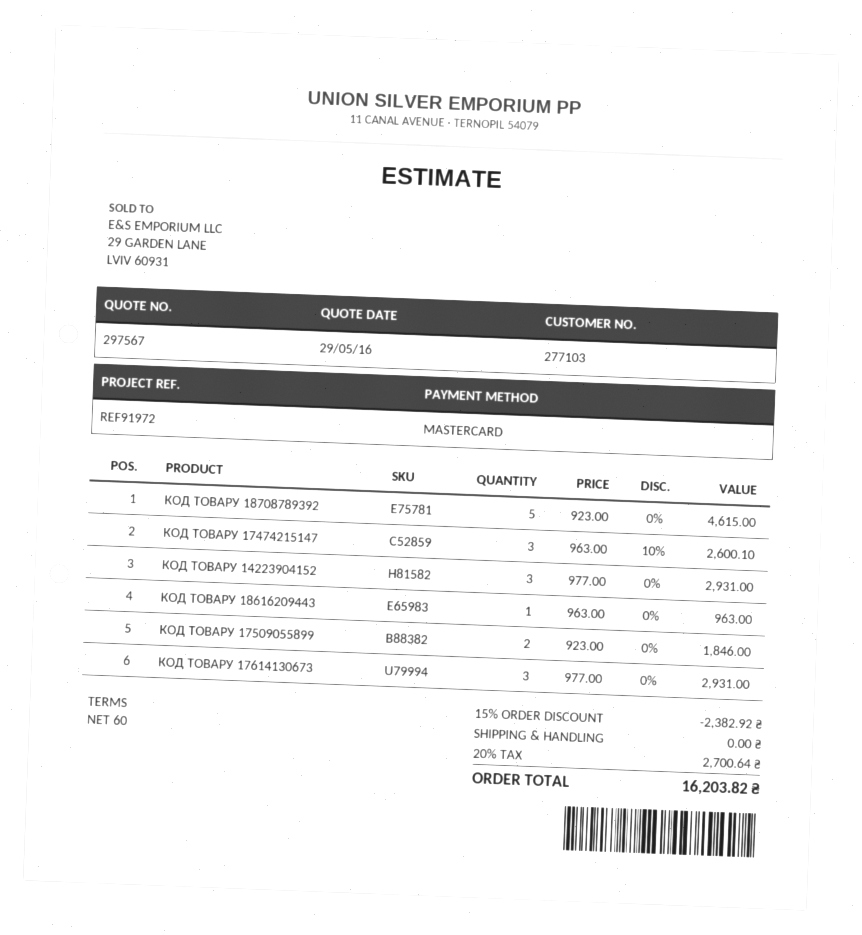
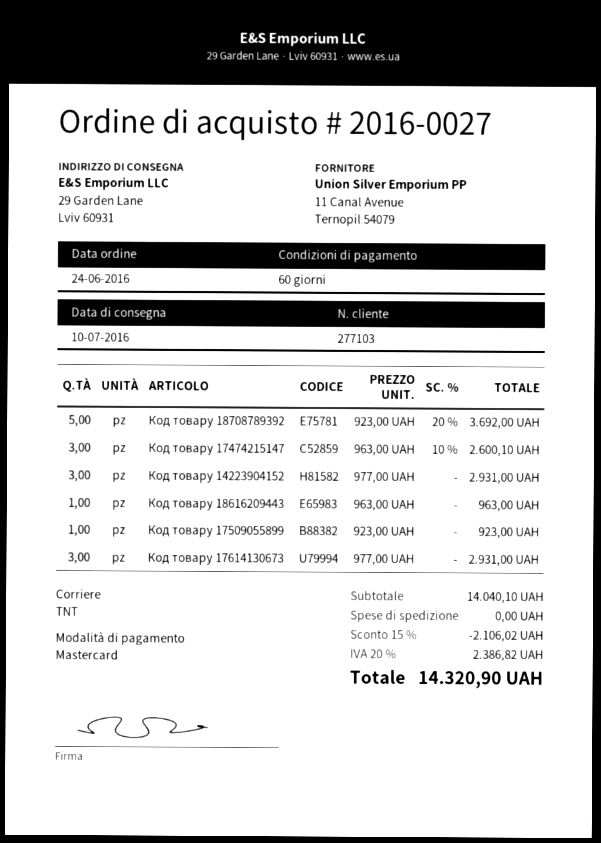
КОД ТОВАРУ 18708789392: 5 x 923.00 = 4615.00 -> 5 x 923.00 - 20% = 3692.00
КОД ТОВАРУ 17509055899: 2 x 923.00 = 1846.00 -> 1 x 923.00 = 923.00
discount: 15% = 2382.92 -> 15% = 2106.02
tax: 20% = 2700.64 -> 20% = 2386.82
total: 16203.82 -> 14320.90

